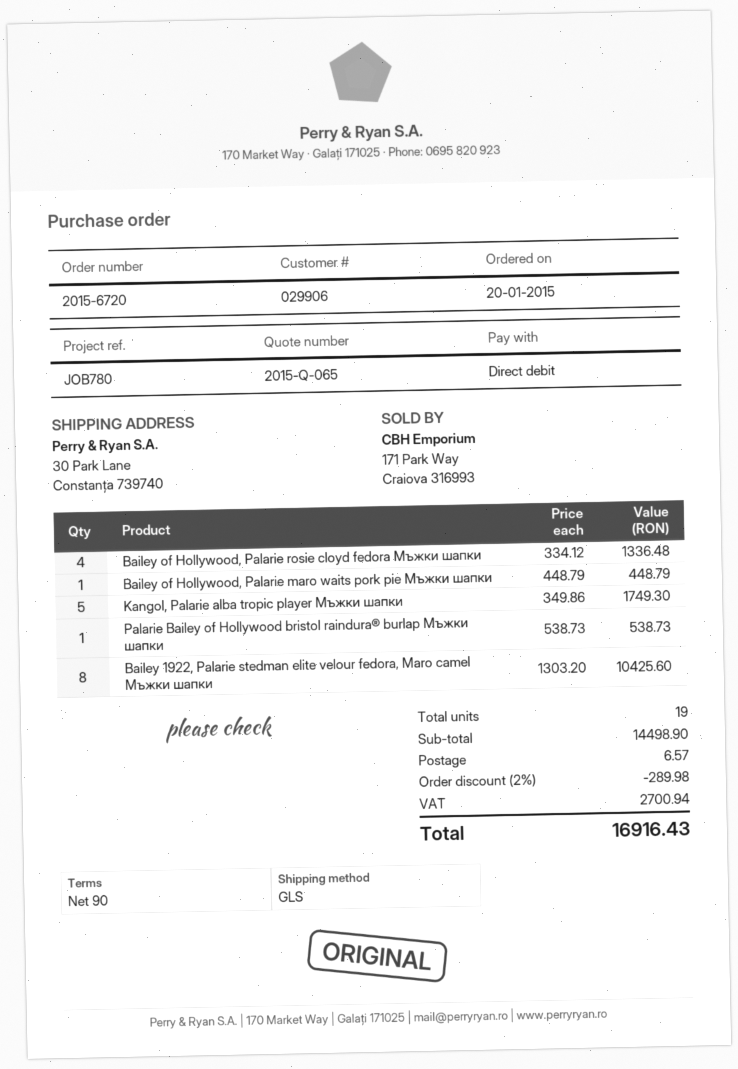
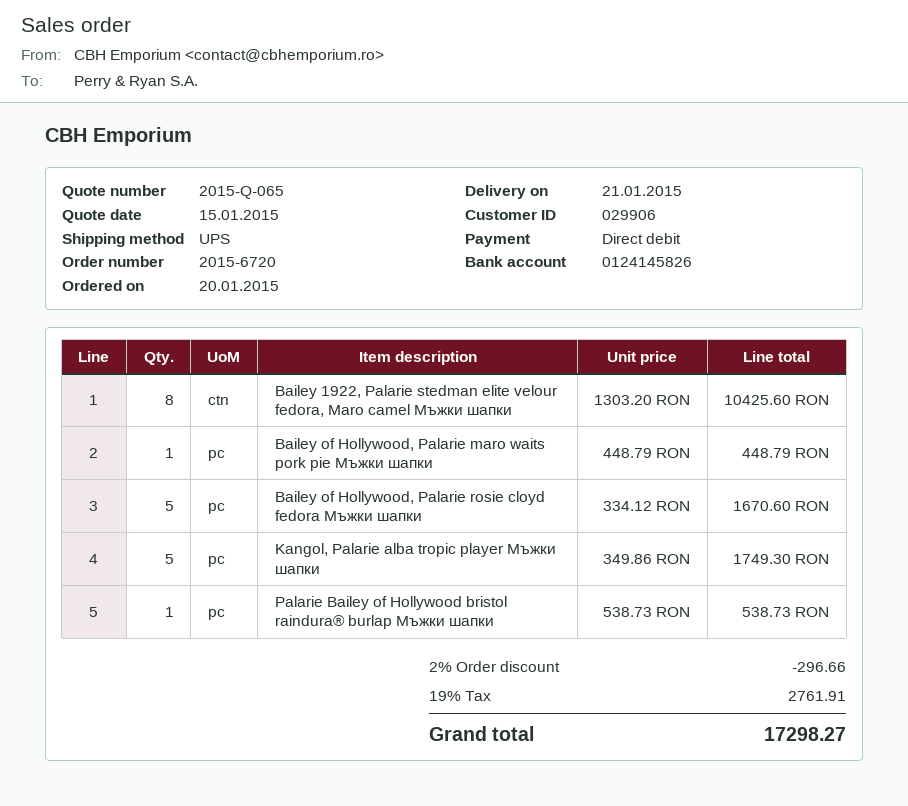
shipping method: GLS -> UPS
Bailey of Hollywood, Palarie rosie cloyd fedora Мъжки шапки: 4 x 334.12 = 1336.48 -> 5 x 334.12 = 1670.60
discount: 2% = 289.98 -> 2% = 296.66
shipping: 6.57 -> none
tax: 2700.94 -> 2761.91
total: 16916.43 -> 17298.27

